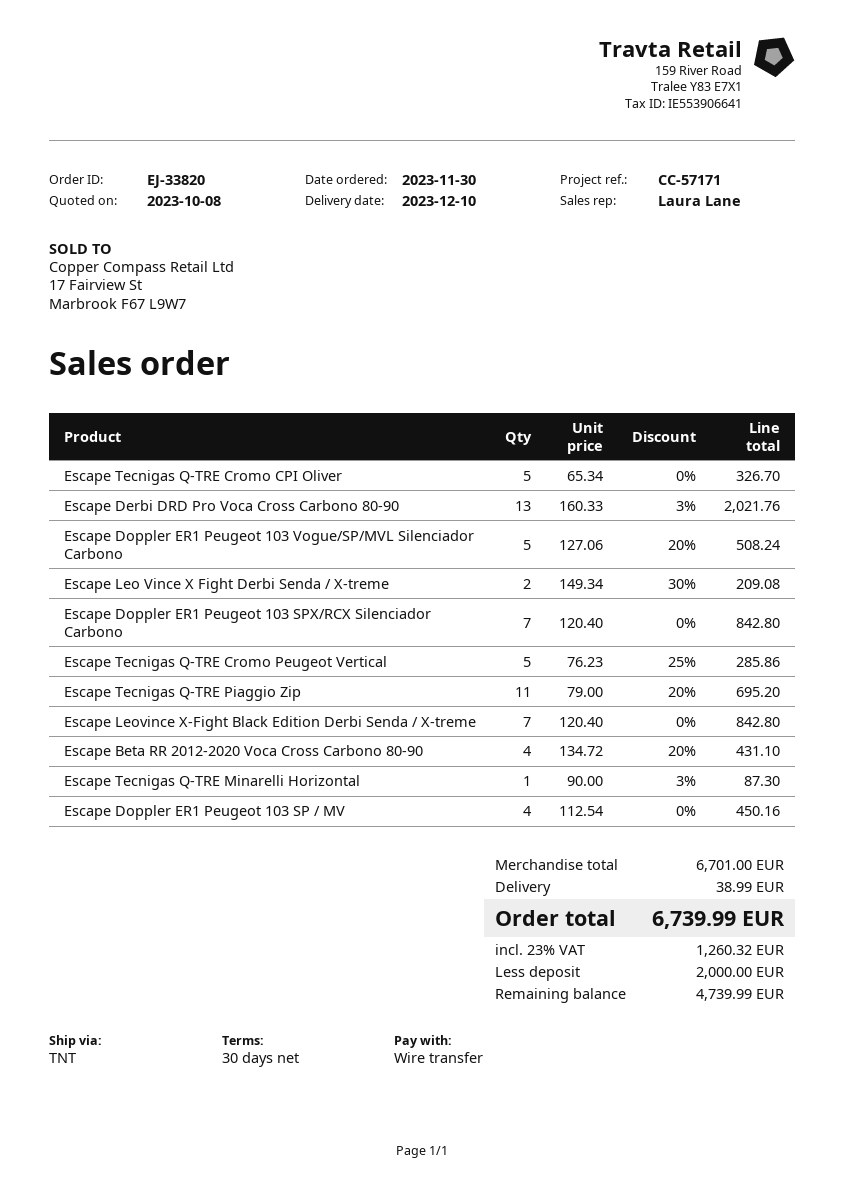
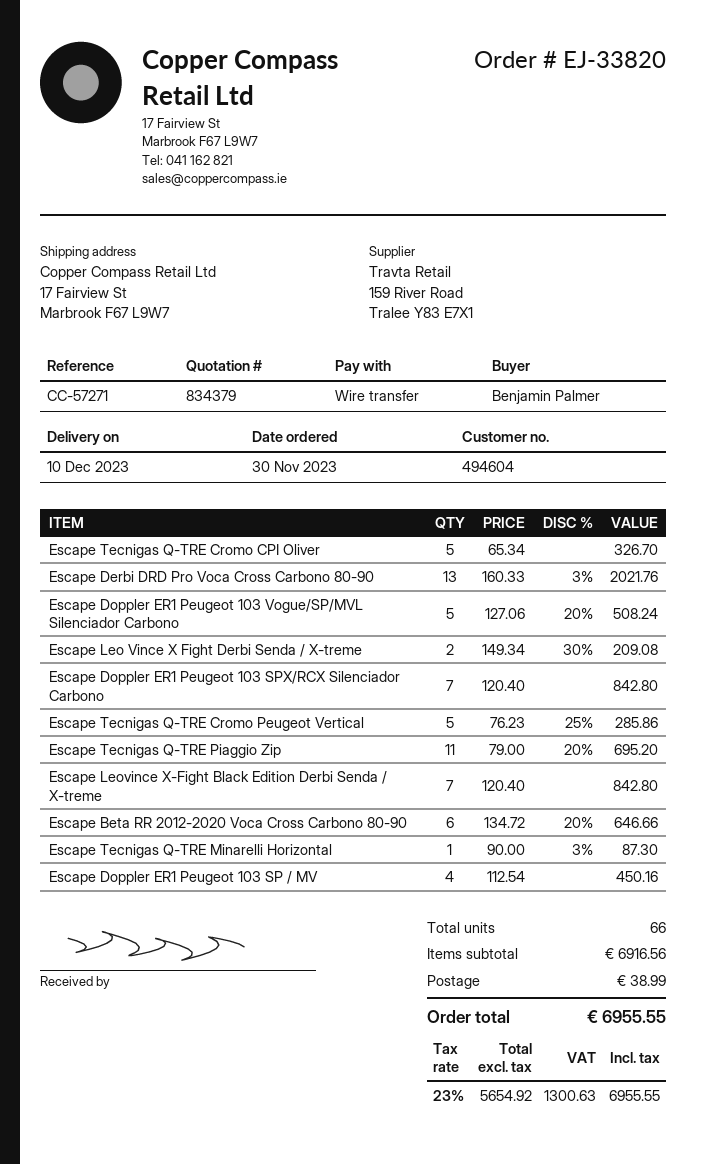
reference: CC-57171 -> CC-57271
Escape Beta RR 2012-2020 Voca Cross Carbono 80-90: 4 x 134.72 - 20% = 431.10 -> 6 x 134.72 - 20% = 646.66
subtotal: 6701.00 -> 6916.56
tax: 23% = 1260.32 -> 23% = 1300.63
total: 6739.99 -> 6955.55

